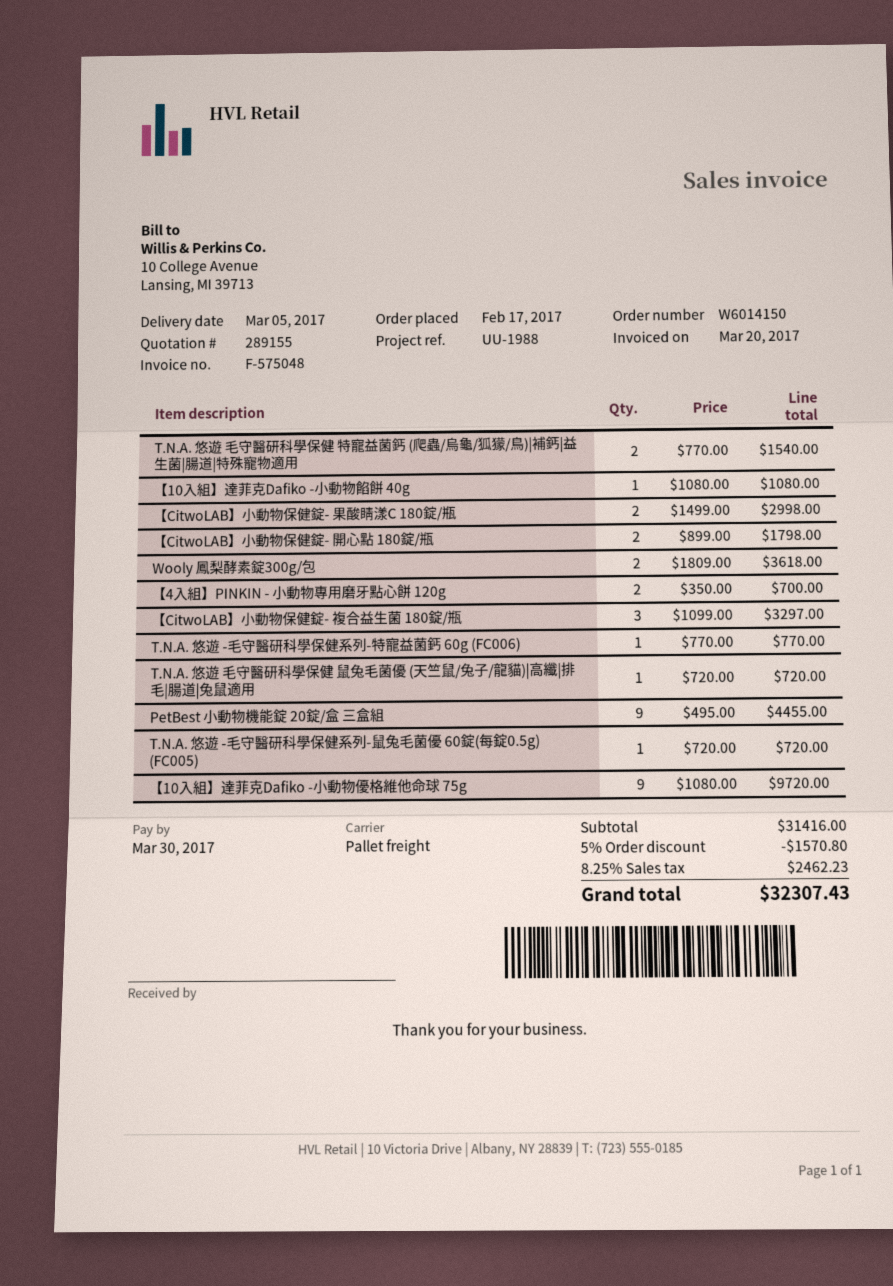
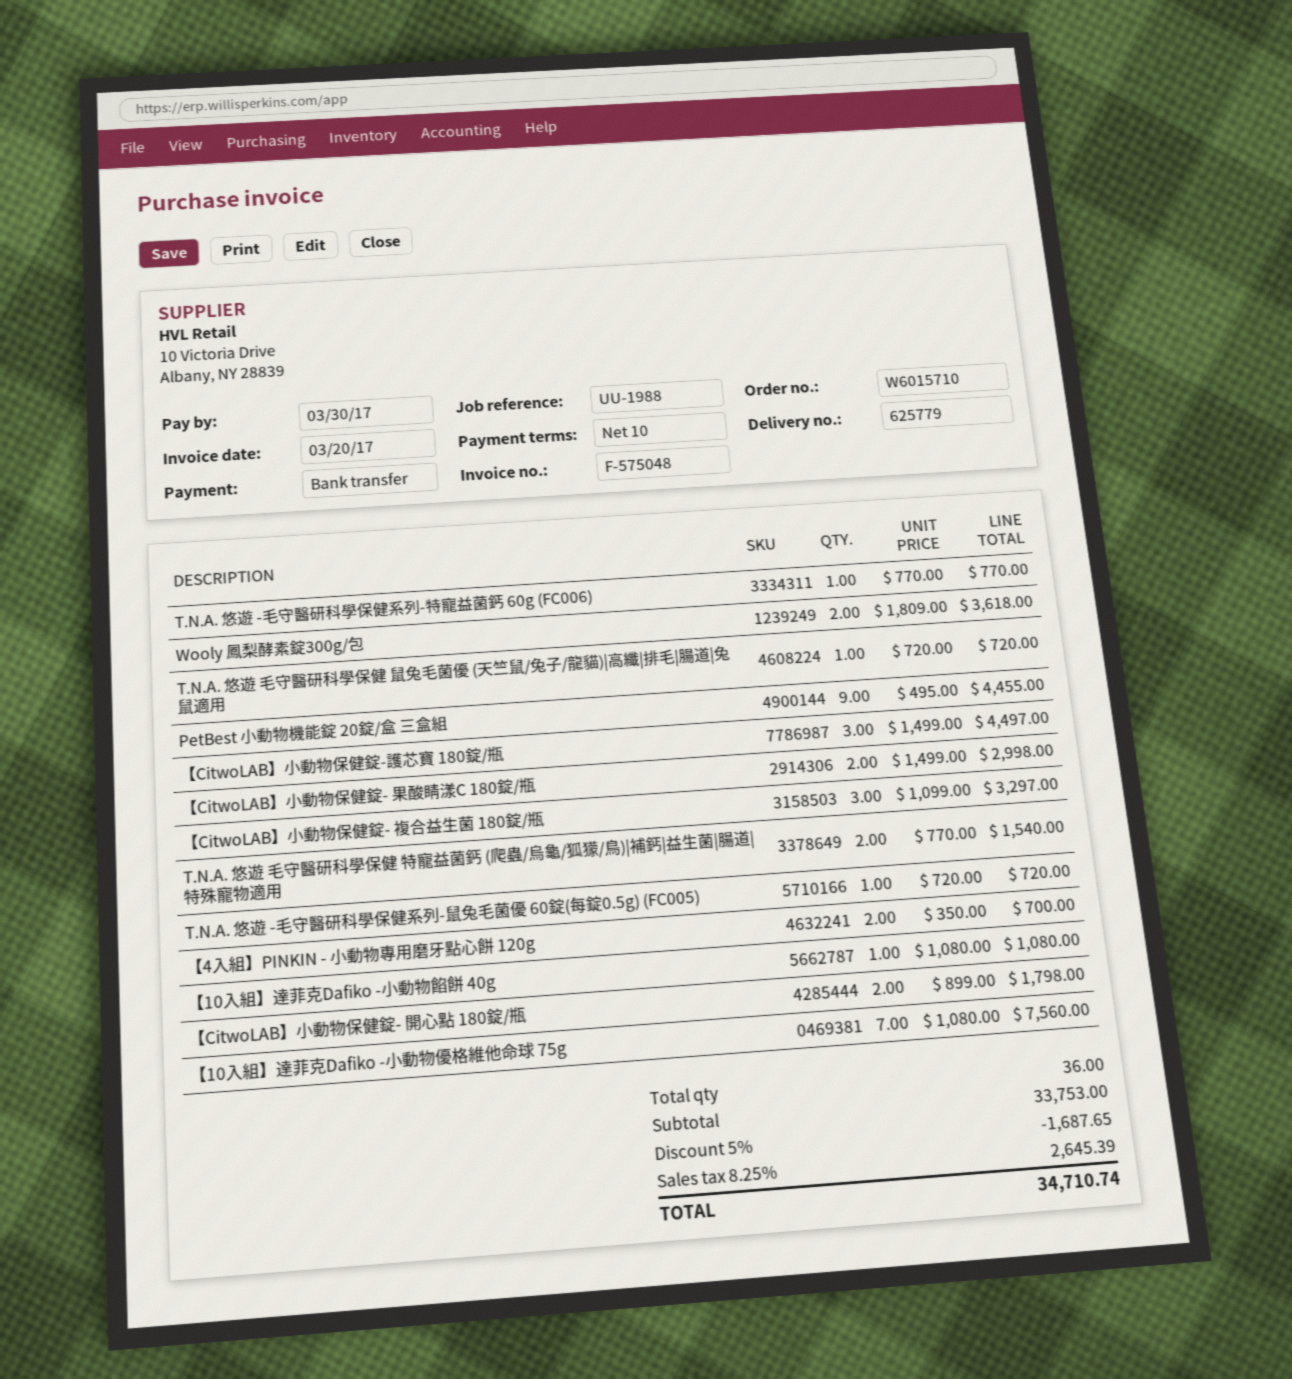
order number: W6014150 -> W6015710
【10入組】達菲克Dafiko -小動物優格維他命球 75g: 9 x 1080.00 = 9720.00 -> 7 x 1080.00 = 7560.00
【CitwoLAB】小動物保健錠-護芯寶 180錠/瓶: none -> 3 x 1499.00 = 4497.00
subtotal: 31416.00 -> 33753.00
discount: 5% = 1570.80 -> 5% = 1687.65
tax: 8.25% = 2462.23 -> 8.25% = 2645.39
total: 32307.43 -> 34710.74

